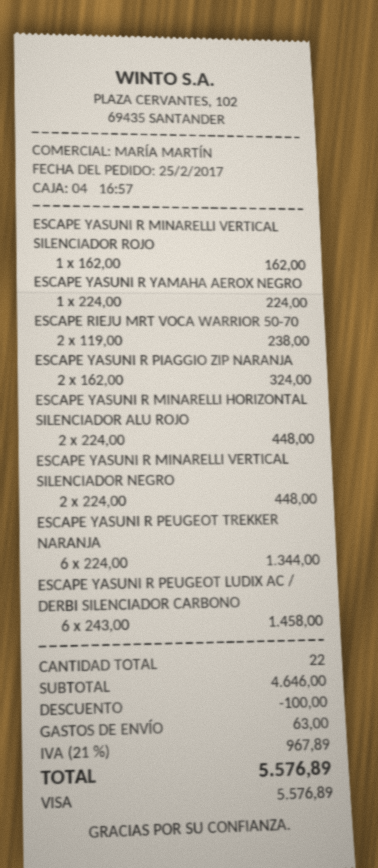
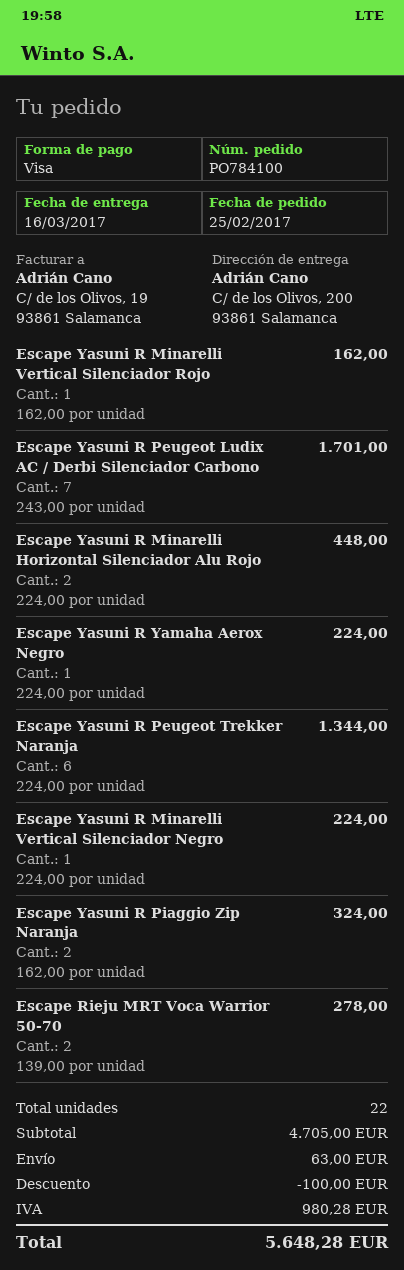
ESCAPE RIEJU MRT VOCA WARRIOR 50-70: 2 x 119.00 = 238.00 -> 2 x 139.00 = 278.00
ESCAPE YASUNI R MINARELLI VERTICAL SILENCIADOR NEGRO: 2 x 224.00 = 448.00 -> 1 x 224.00 = 224.00
ESCAPE YASUNI R PEUGEOT LUDIX AC / DERBI SILENCIADOR CARBONO: 6 x 243.00 = 1458.00 -> 7 x 243.00 = 1701.00
subtotal: 4646.00 -> 4705.00
tax: 967.89 -> 980.28
total: 5576.89 -> 5648.28

